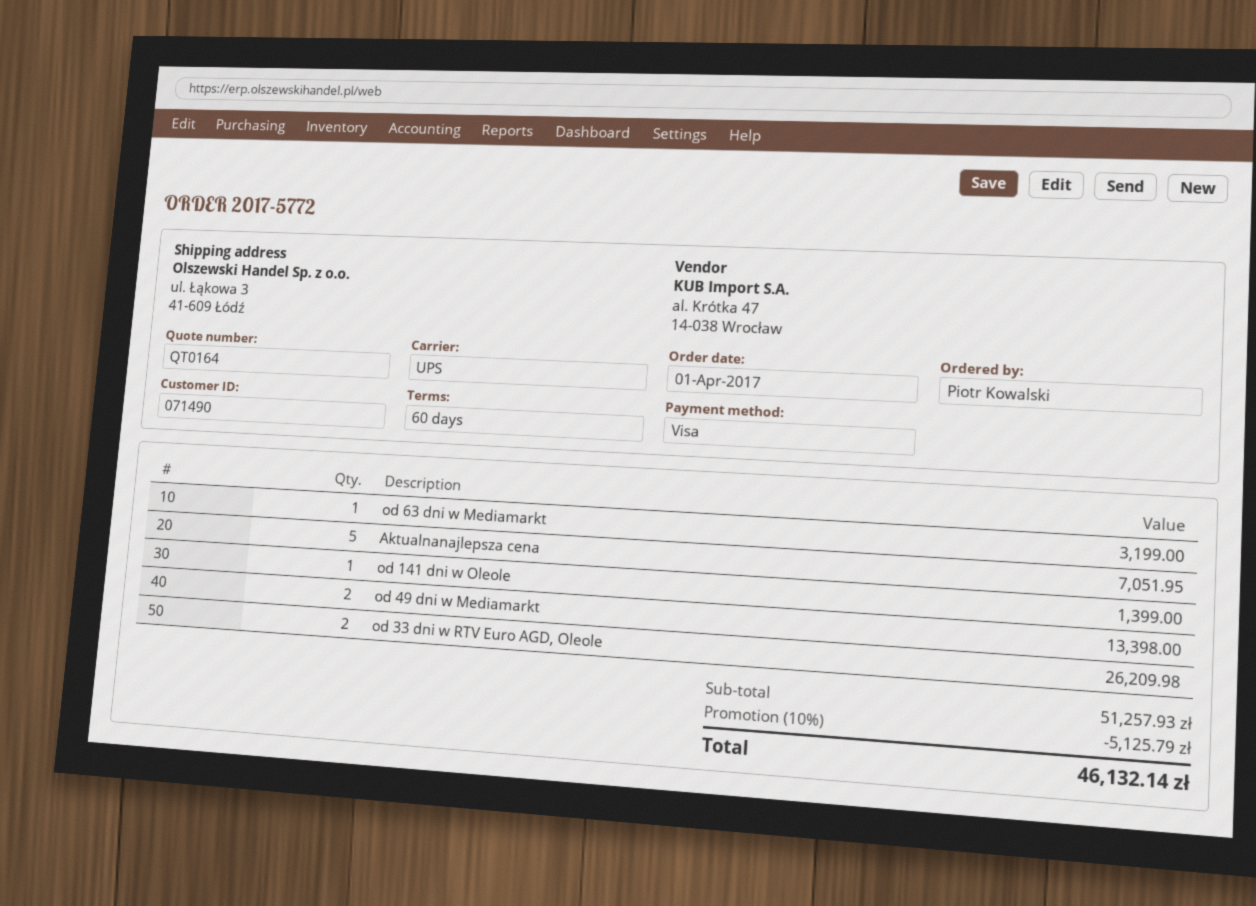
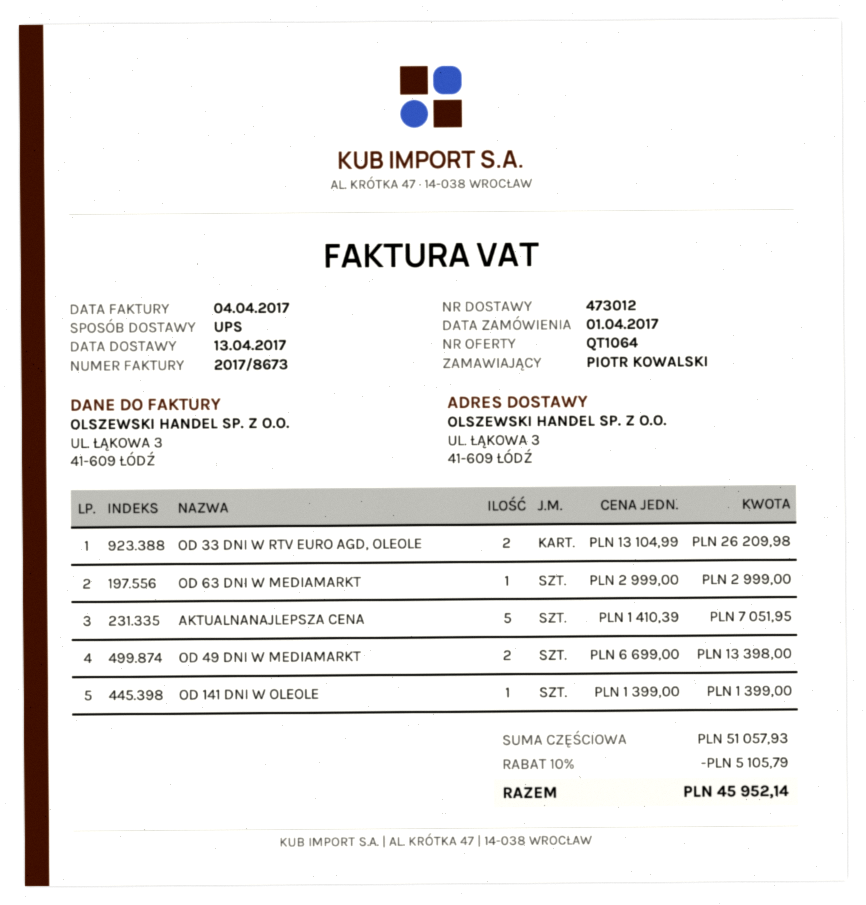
quote number: QT0164 -> QT1064
od 63 dni w Mediamarkt: 1 for 3199.00 -> 1 for 2999.00
subtotal: 51257.93 -> 51057.93
discount: 10% = 5125.79 -> 10% = 5105.79
total: 46132.14 -> 45952.14

